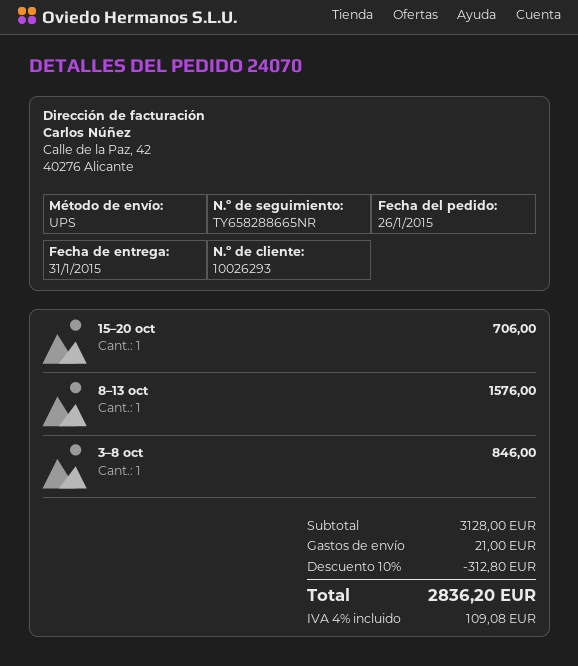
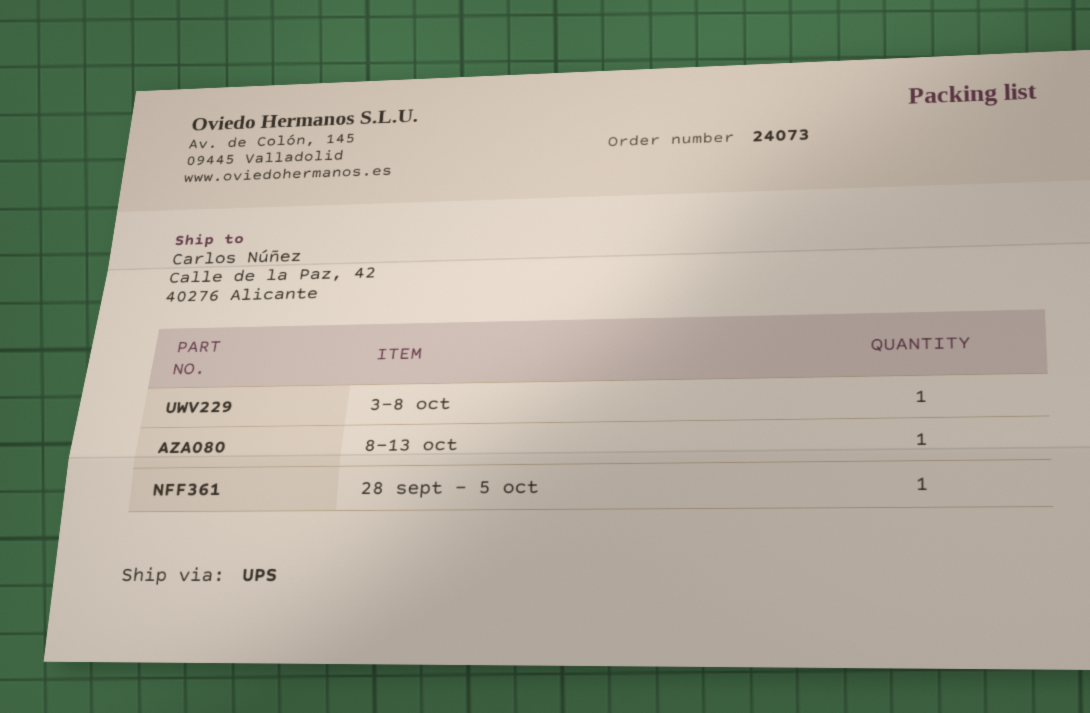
order number: 24070 -> 24073
15–20 oct: 1 -> none
28 sept – 5 oct: none -> 1

